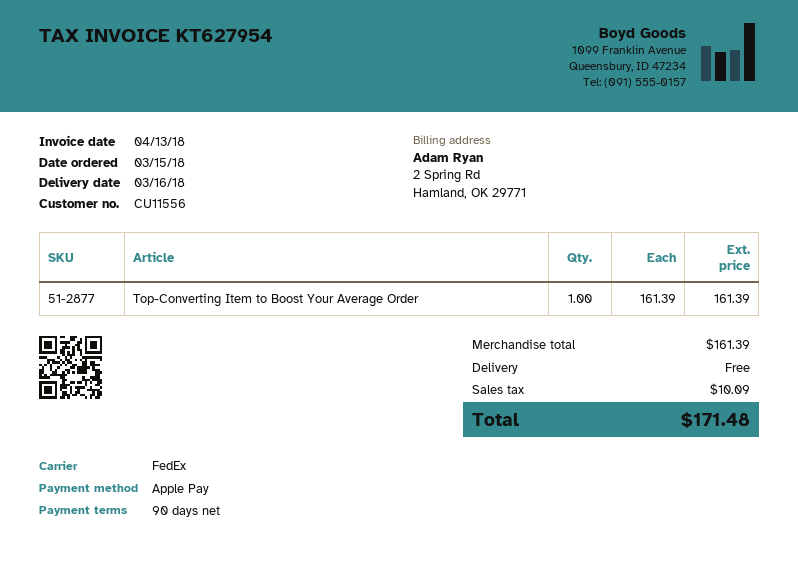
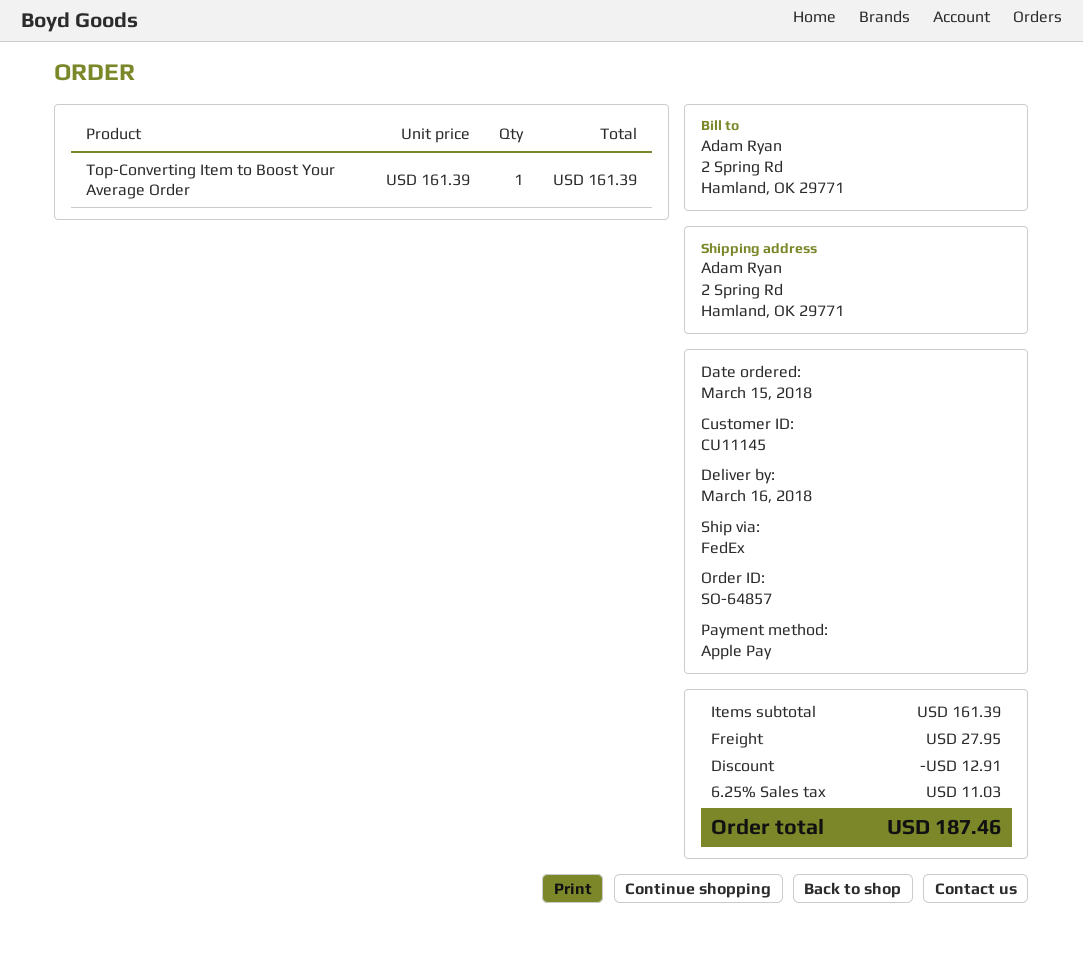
customer number: CU11556 -> CU11145
discount: none -> 12.91
shipping: 0.00 -> 27.95
tax: 10.09 -> 11.03
total: 171.48 -> 187.46

